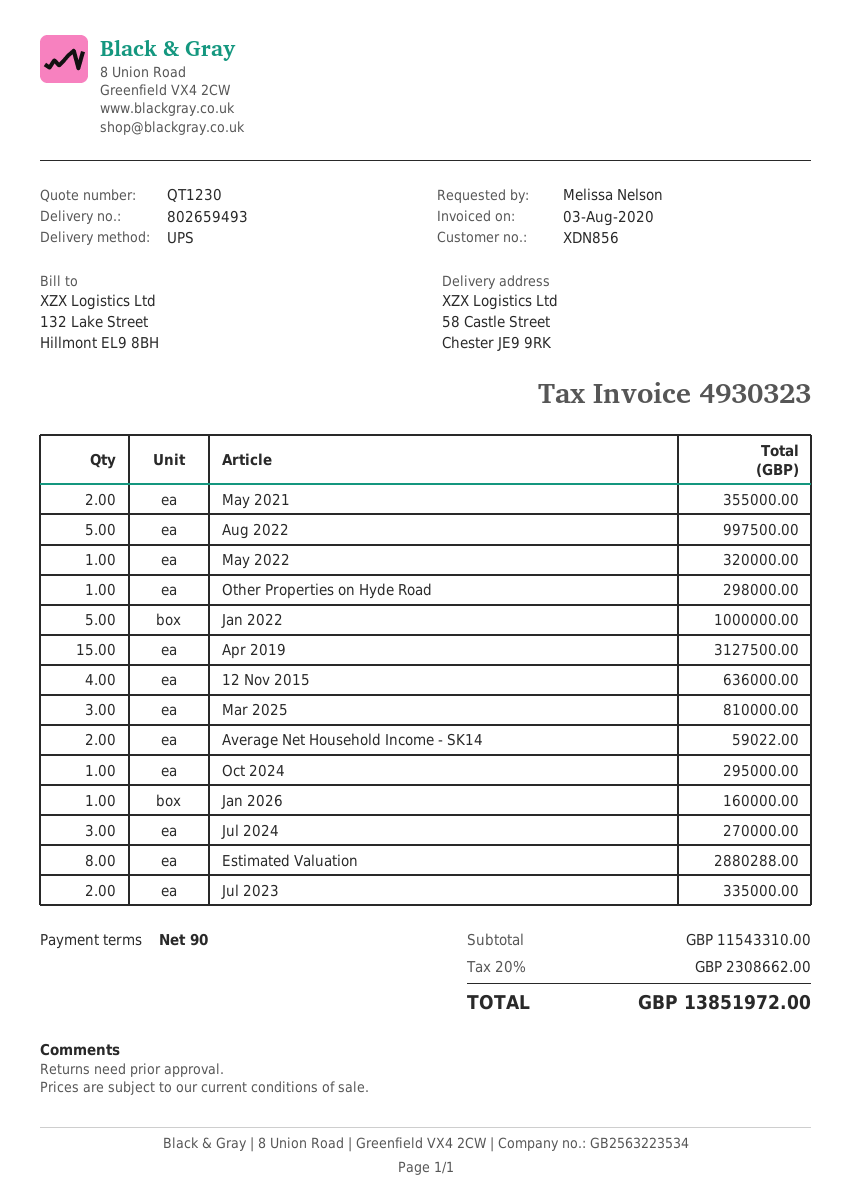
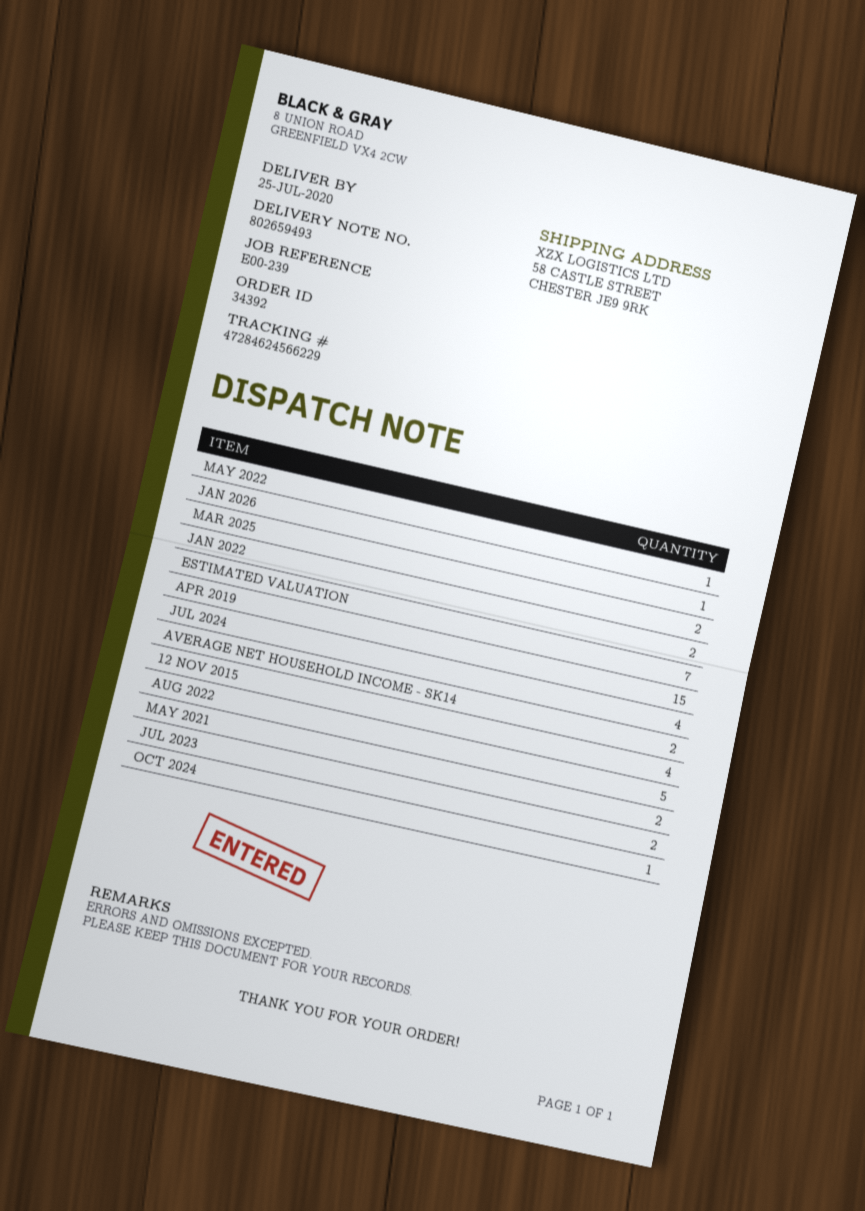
Other Properties on Hyde Road: 1 -> none
Jan 2022: 5 -> 2
Mar 2025: 3 -> 2
Jul 2024: 3 -> 4
Estimated Valuation: 8 -> 7

